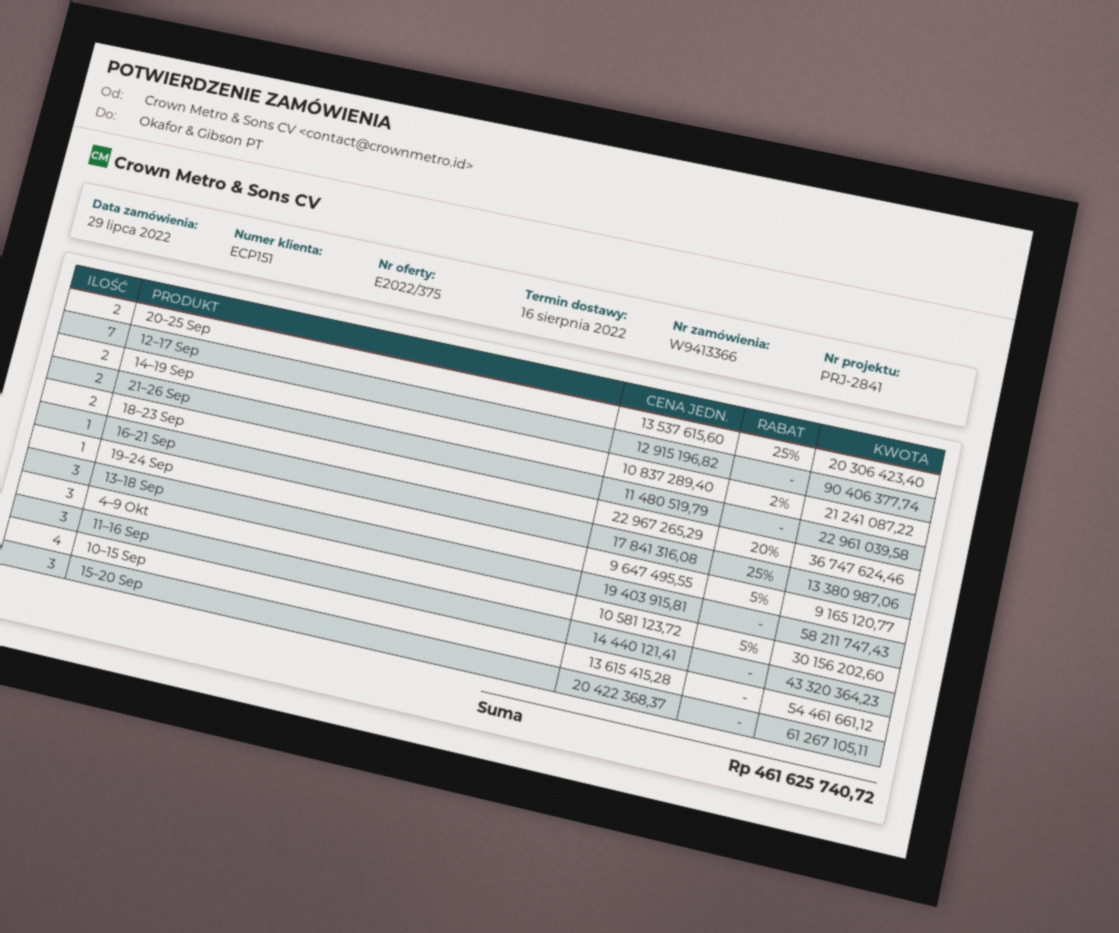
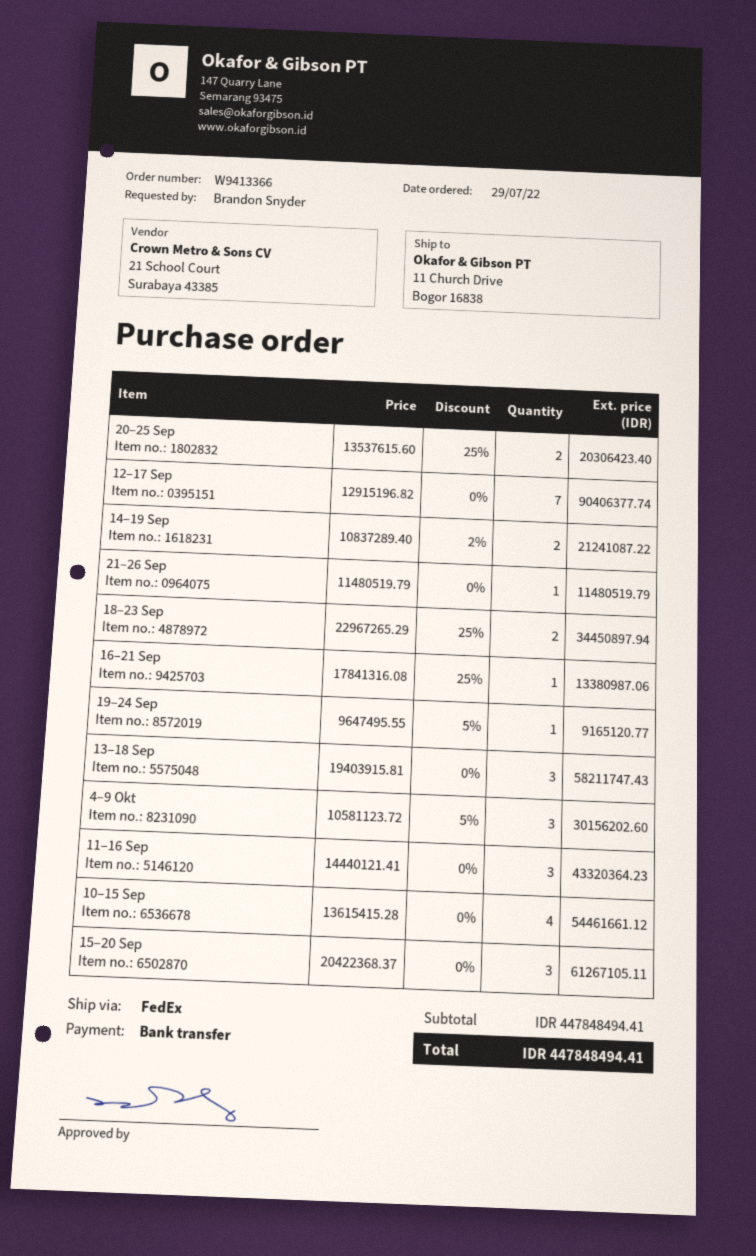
21–26 Sep: 2 x 11480519.79 = 22961039.58 -> 1 x 11480519.79 = 11480519.79
18–23 Sep: 2 x 22967265.29 - 20% = 36747624.46 -> 2 x 22967265.29 - 25% = 34450897.94
total: 461625740.72 -> 447848494.41

